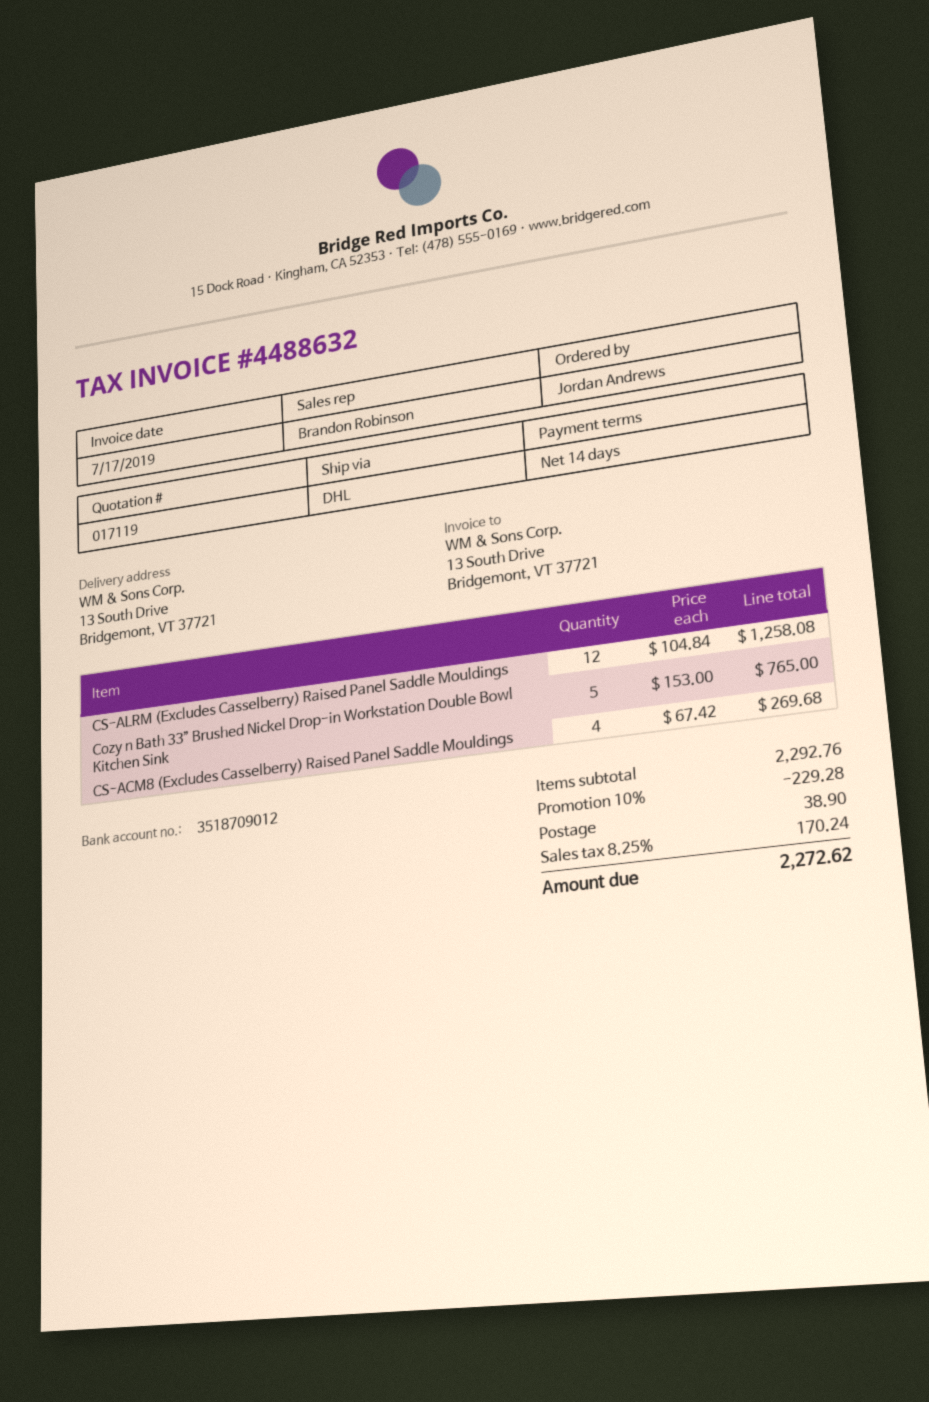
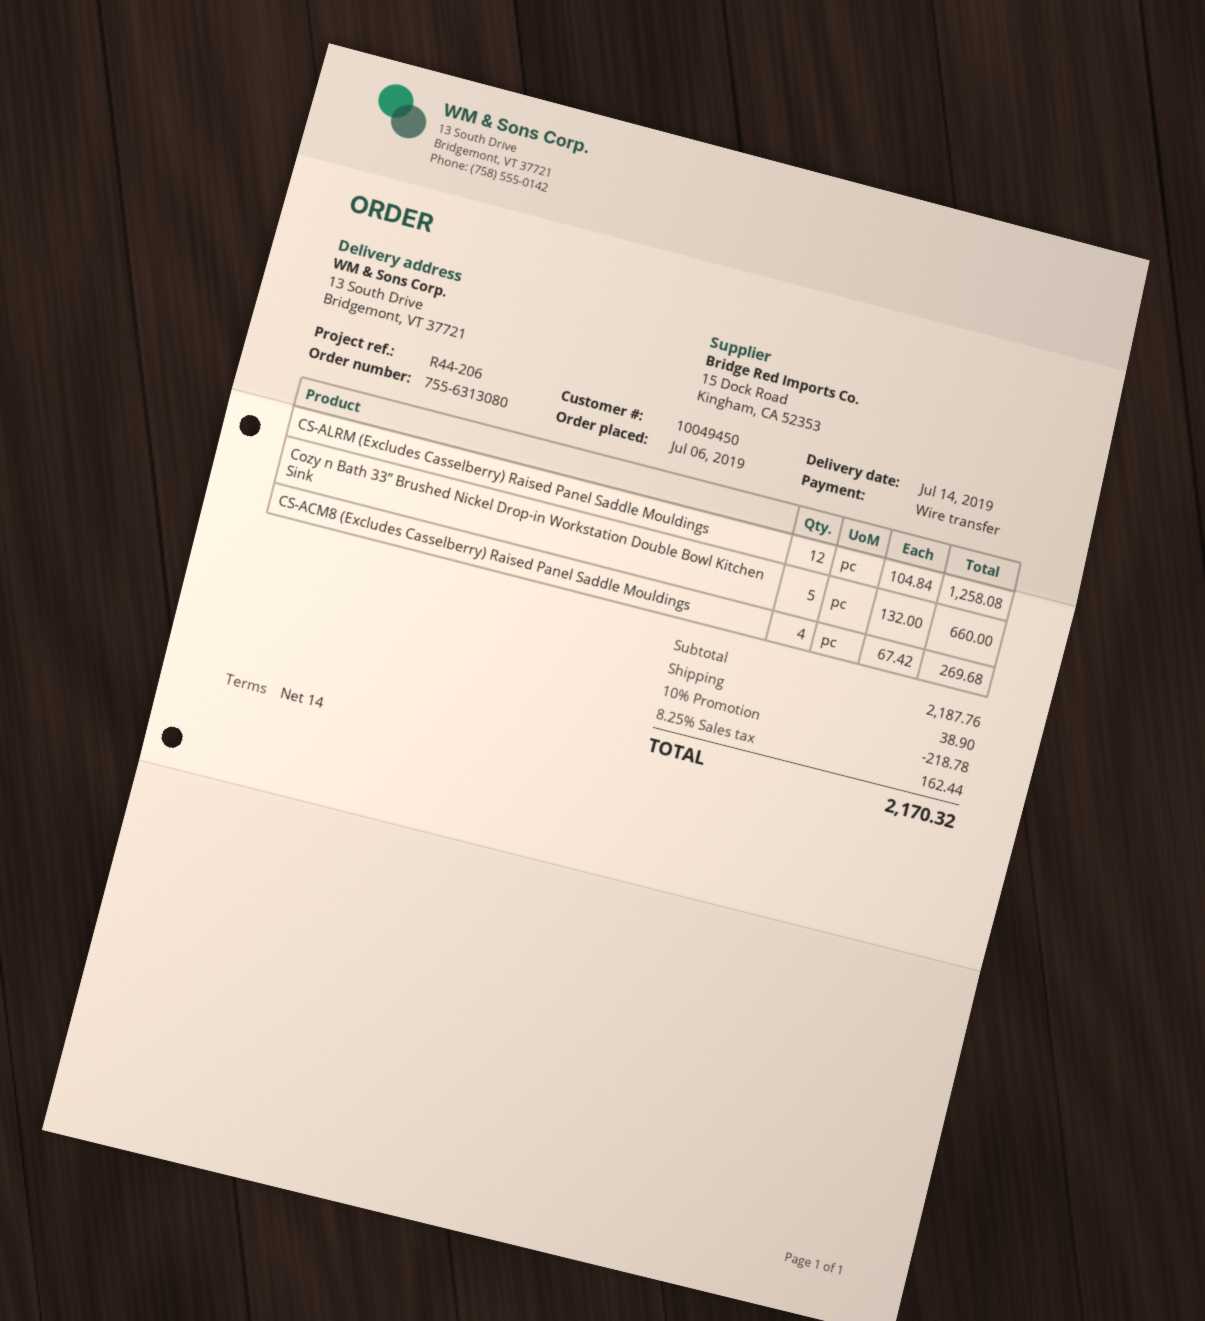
Cozy n Bath 33” Brushed Nickel Drop-in Workstation Double Bowl Kitchen Sink: 5 x 153.00 = 765.00 -> 5 x 132.00 = 660.00
subtotal: 2292.76 -> 2187.76
discount: 10% = 229.28 -> 10% = 218.78
tax: 8.25% = 170.24 -> 8.25% = 162.44
total: 2272.62 -> 2170.32

